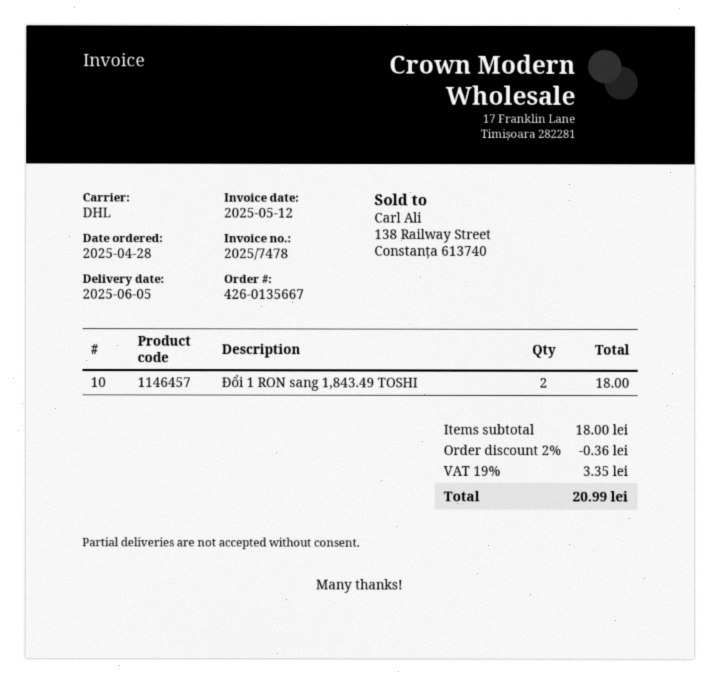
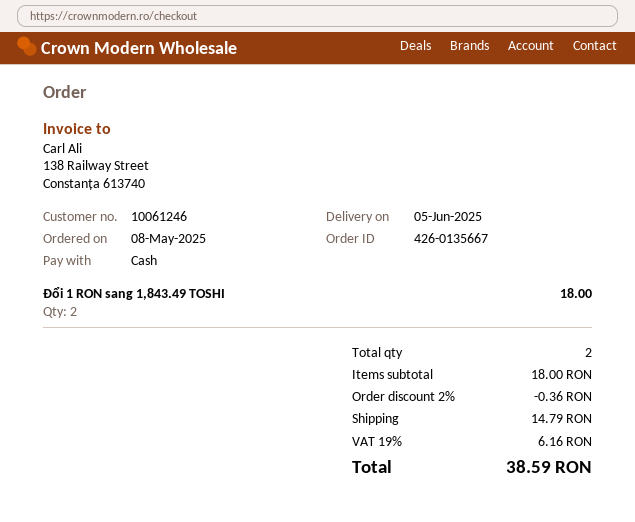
order date: 2025-04-28 -> 2025-05-08
shipping: none -> 14.79
tax: 19% = 3.35 -> 19% = 6.16
total: 20.99 -> 38.59

